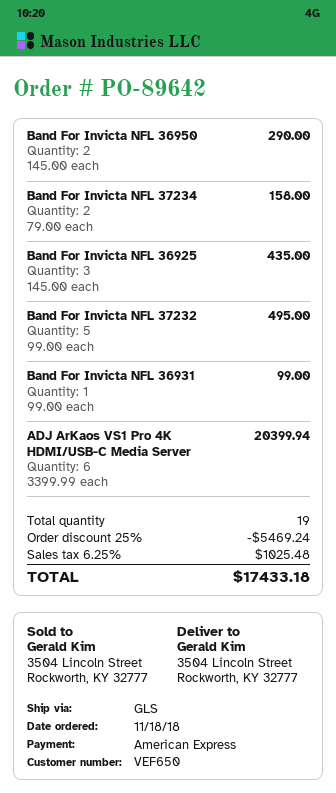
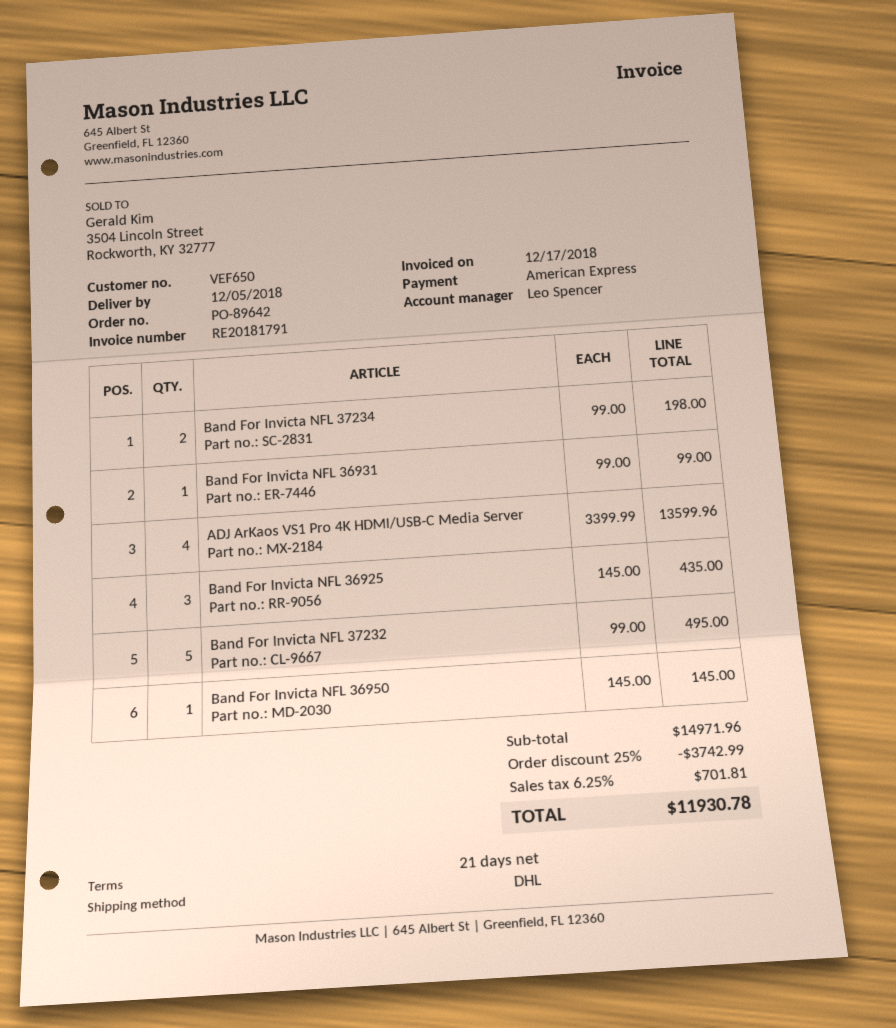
shipping method: GLS -> DHL
Band For Invicta NFL 36950: 2 x 145.00 = 290.00 -> 1 x 145.00 = 145.00
Band For Invicta NFL 37234: 2 x 79.00 = 158.00 -> 2 x 99.00 = 198.00
ADJ ArKaos VS1 Pro 4K HDMI/USB-C Media Server: 6 x 3399.99 = 20399.94 -> 4 x 3399.99 = 13599.96
discount: 25% = 5469.24 -> 25% = 3742.99
tax: 6.25% = 1025.48 -> 6.25% = 701.81
total: 17433.18 -> 11930.78

